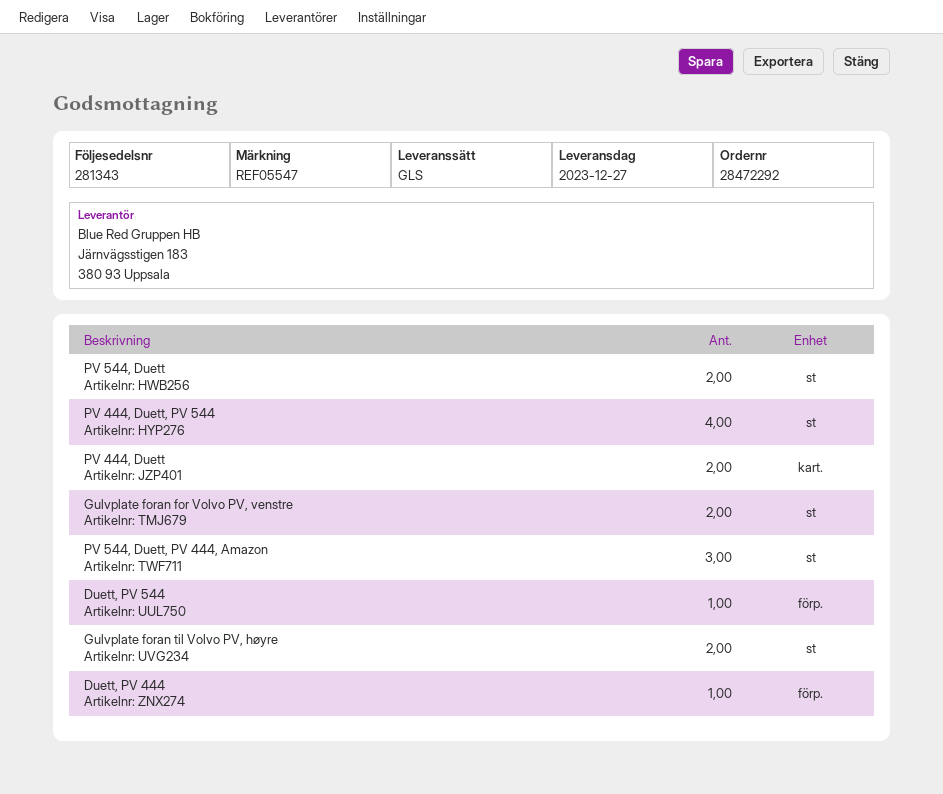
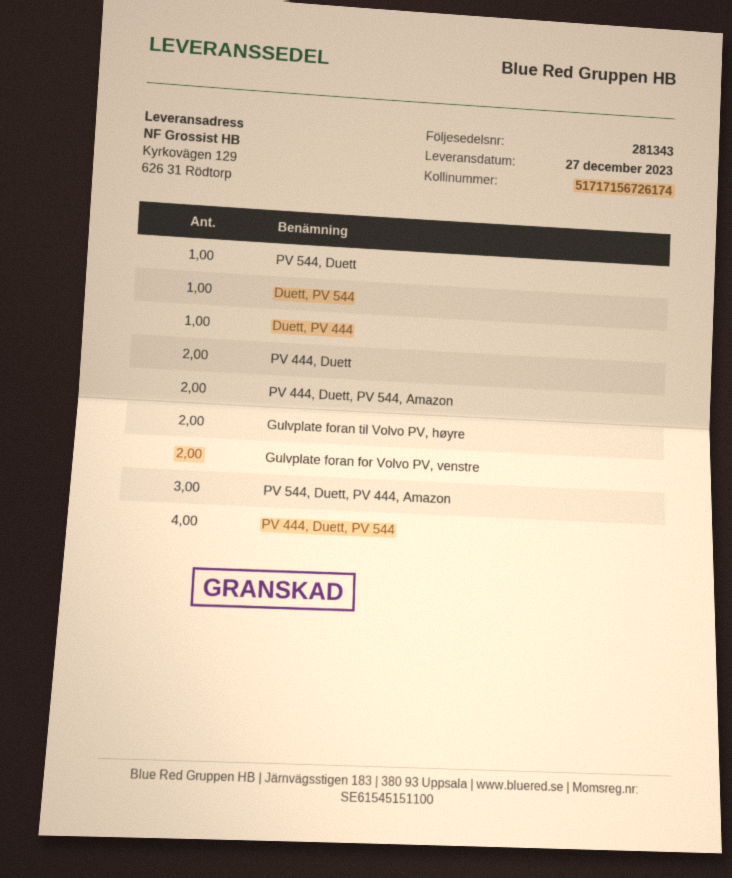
PV 544, Duett: 2 -> 1
PV 444, Duett, PV 544, Amazon: none -> 2

